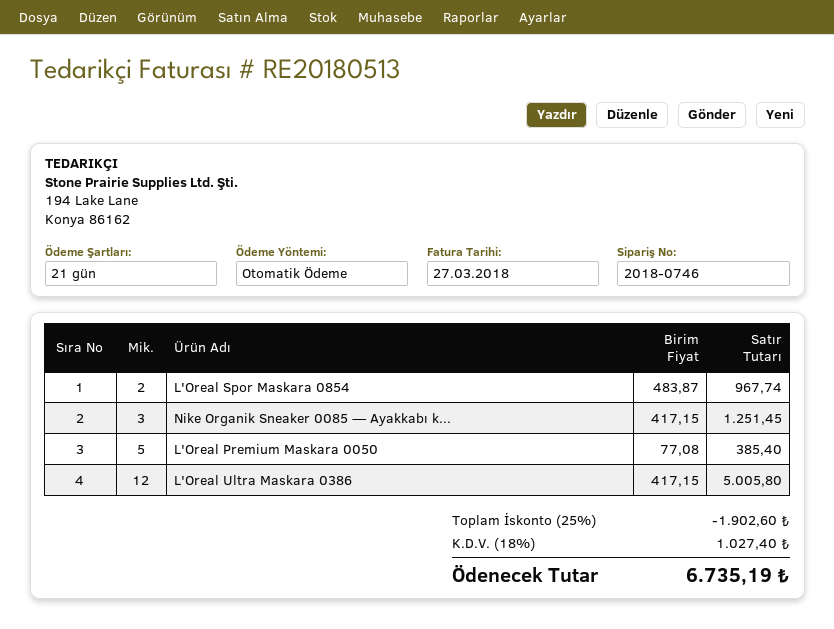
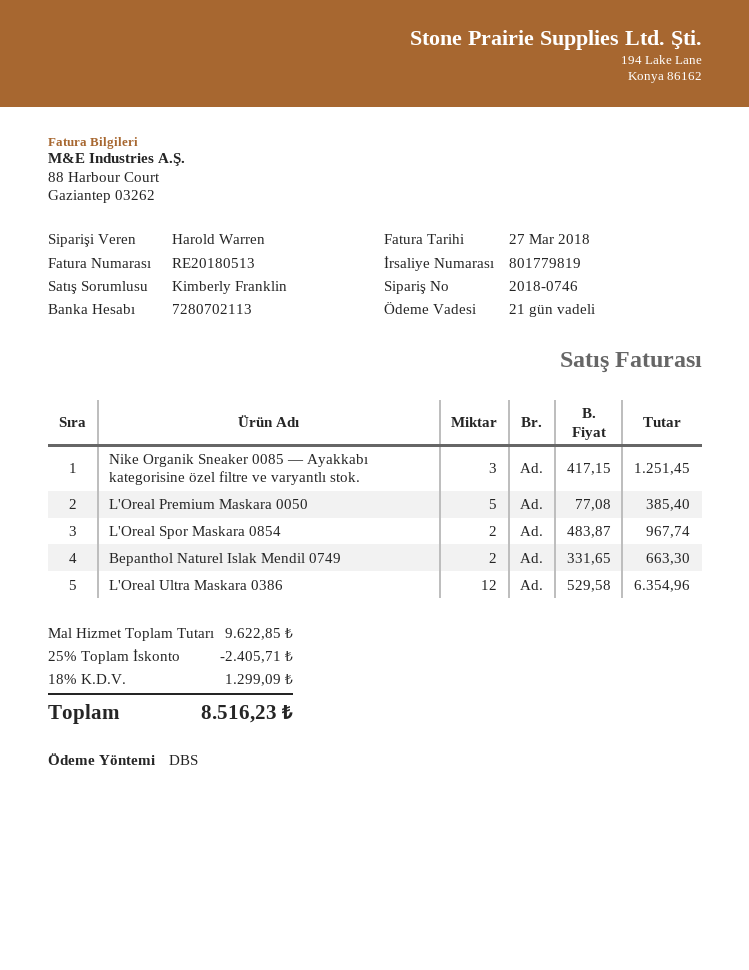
L'Oreal Ultra Maskara 0386: 12 x 417.15 = 5005.80 -> 12 x 529.58 = 6354.96
Bepanthol Naturel Islak Mendil 0749: none -> 2 x 331.65 = 663.30
discount: 25% = 1902.60 -> 25% = 2405.71
tax: 18% = 1027.40 -> 18% = 1299.09
total: 6735.19 -> 8516.23

